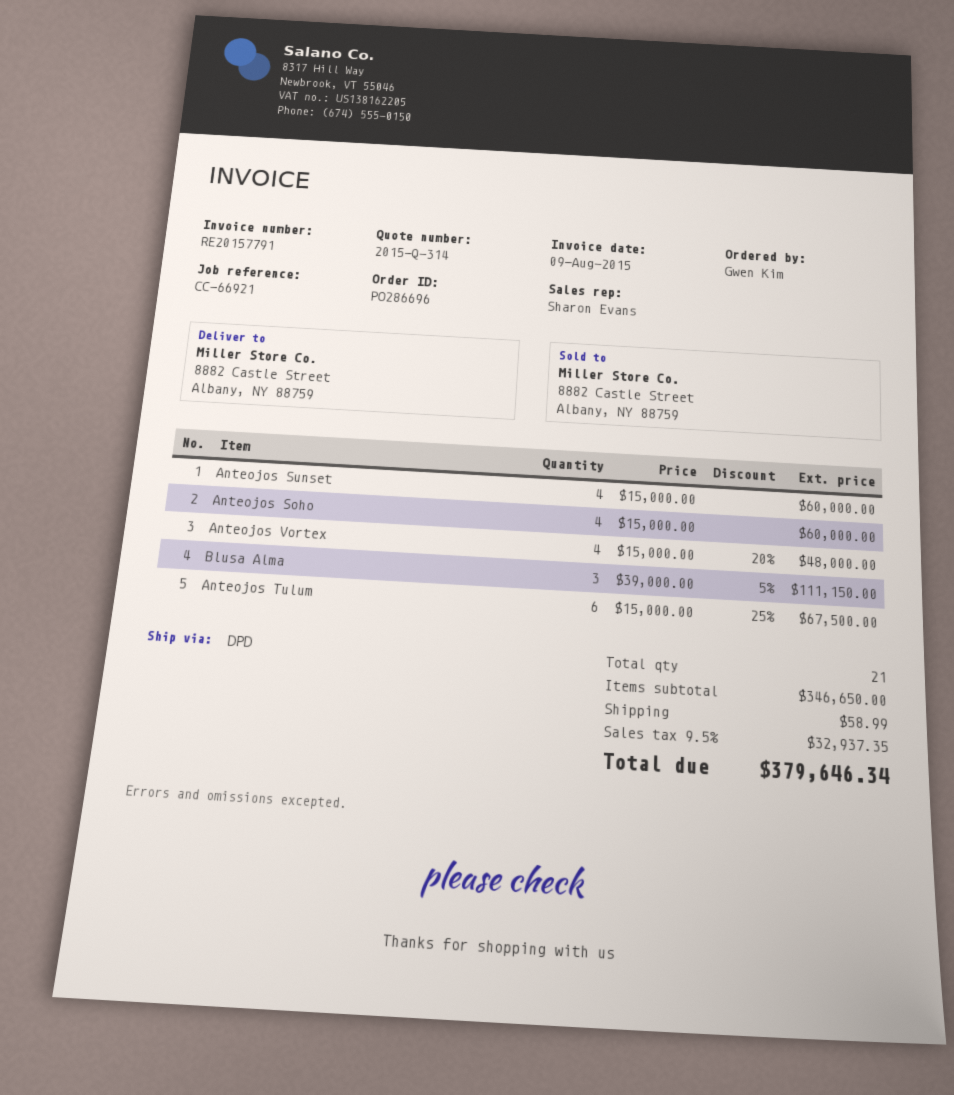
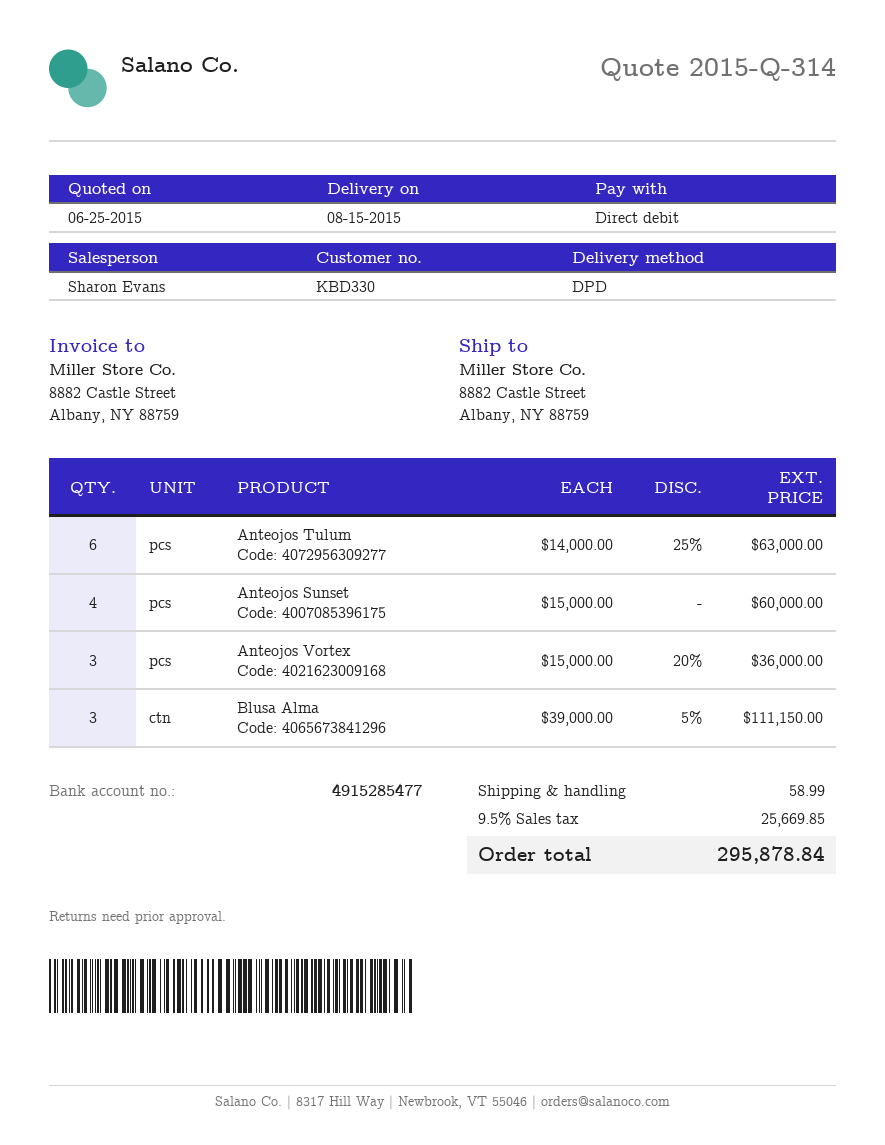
Anteojos Soho: 4 x 15000.00 = 60000.00 -> none
Anteojos Vortex: 4 x 15000.00 - 20% = 48000.00 -> 3 x 15000.00 - 20% = 36000.00
Anteojos Tulum: 6 x 15000.00 - 25% = 67500.00 -> 6 x 14000.00 - 25% = 63000.00
tax: 9.5% = 32937.35 -> 9.5% = 25669.85
total: 379646.34 -> 295878.84

